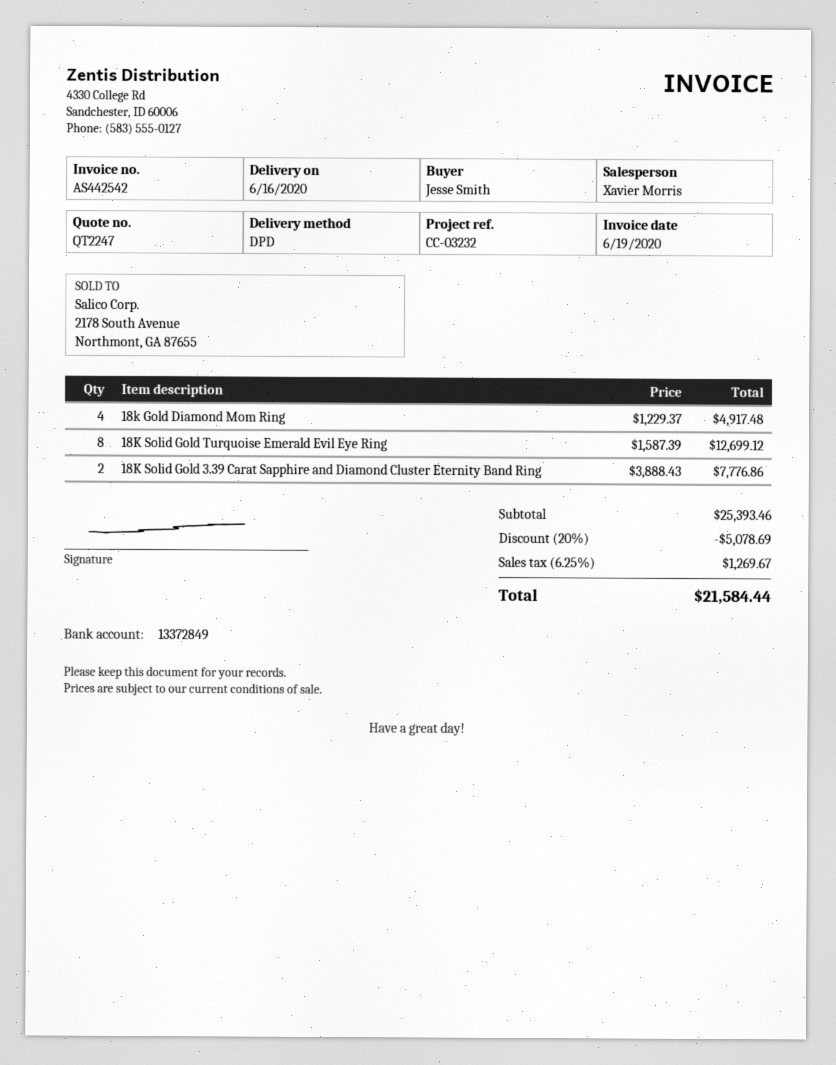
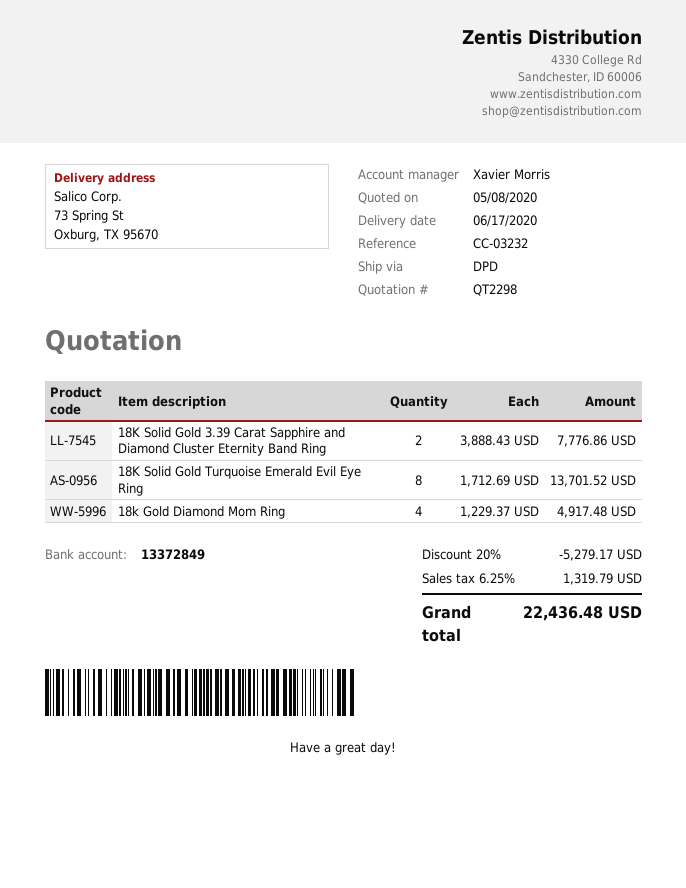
quote number: QT2247 -> QT2298
delivery date: 2020-06-16 -> 2020-06-17
18K Solid Gold Turquoise Emerald Evil Eye Ring: 8 x 1587.39 = 12699.12 -> 8 x 1712.69 = 13701.52
discount: 20% = 5078.69 -> 20% = 5279.17
tax: 6.25% = 1269.67 -> 6.25% = 1319.79
total: 21584.44 -> 22436.48

